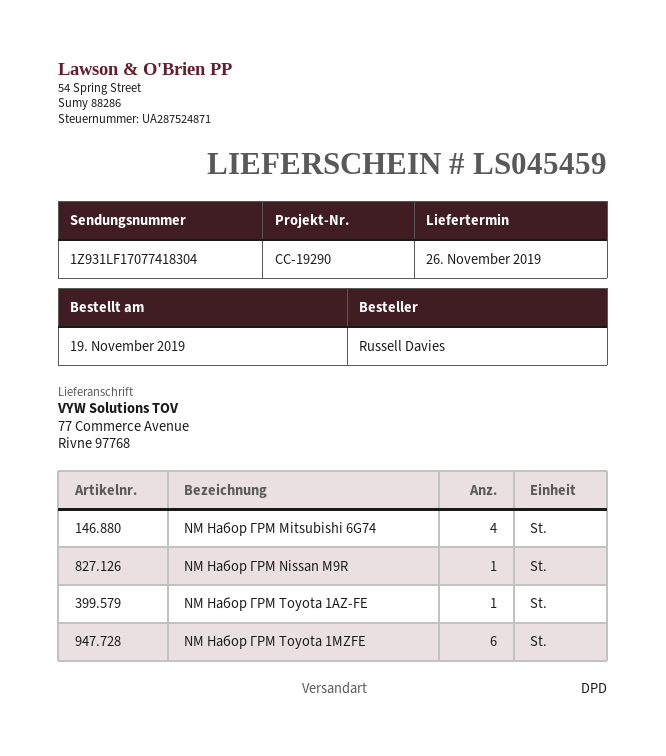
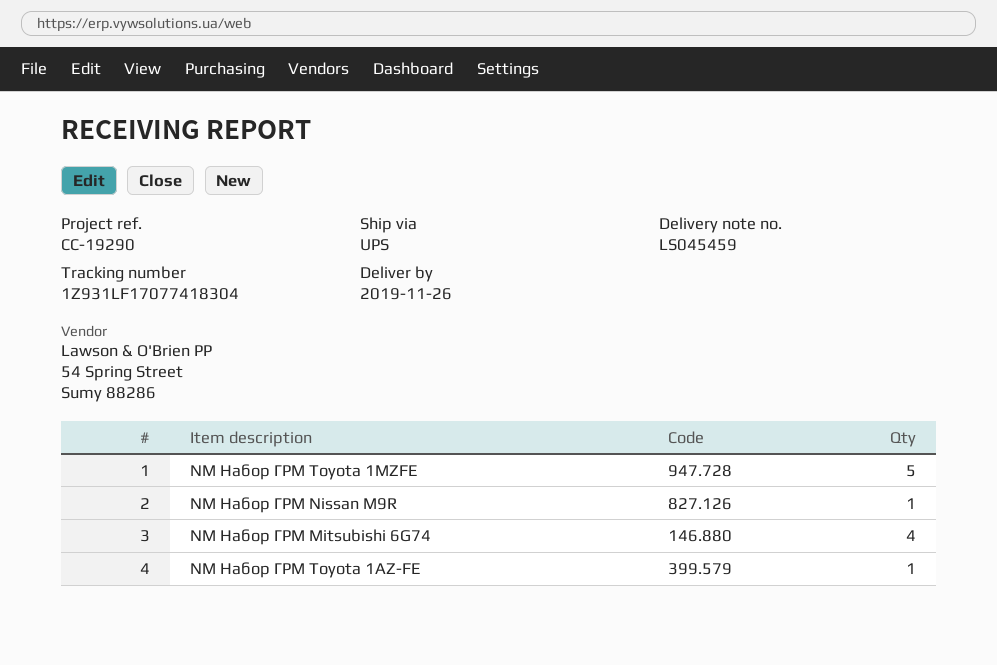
shipping method: DPD -> UPS
NM Набор ГРМ Toyota 1MZFE: 6 -> 5

